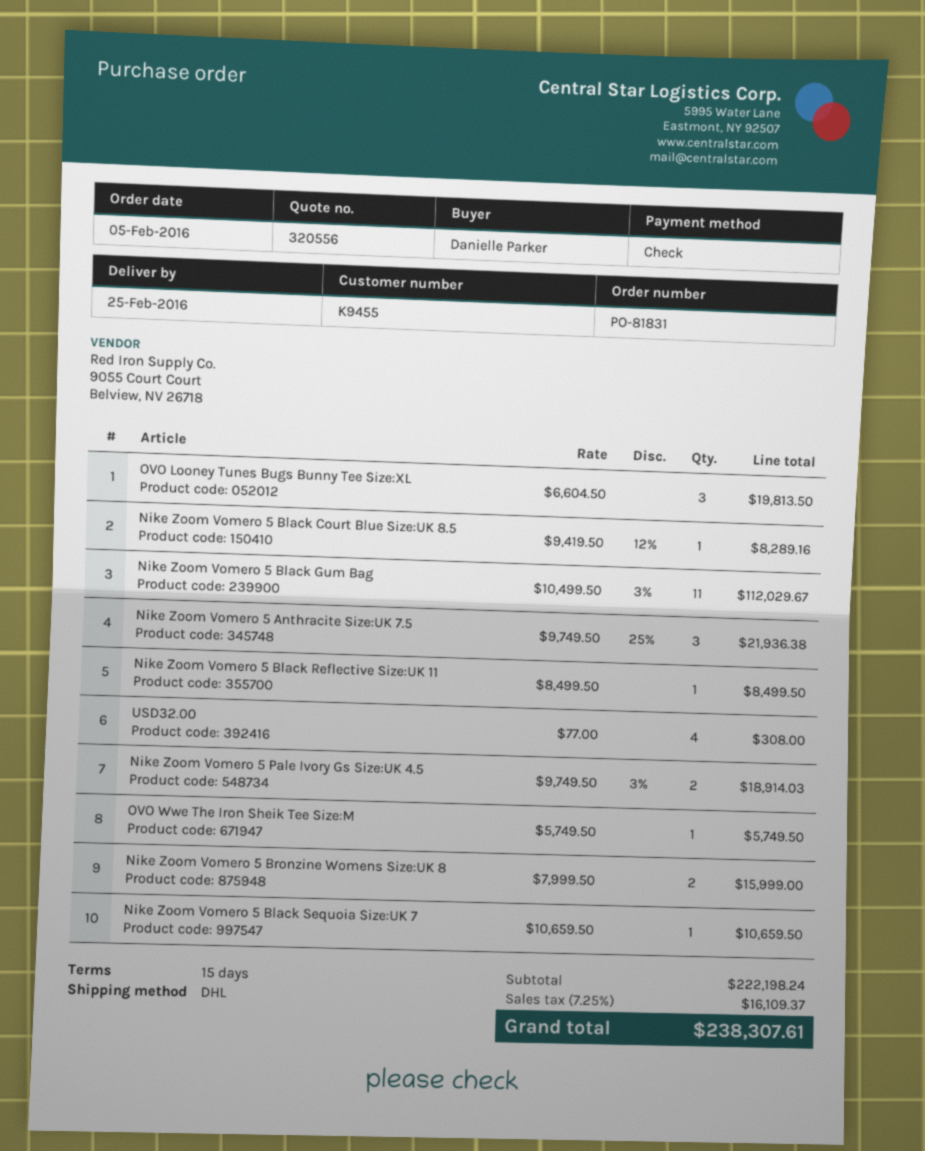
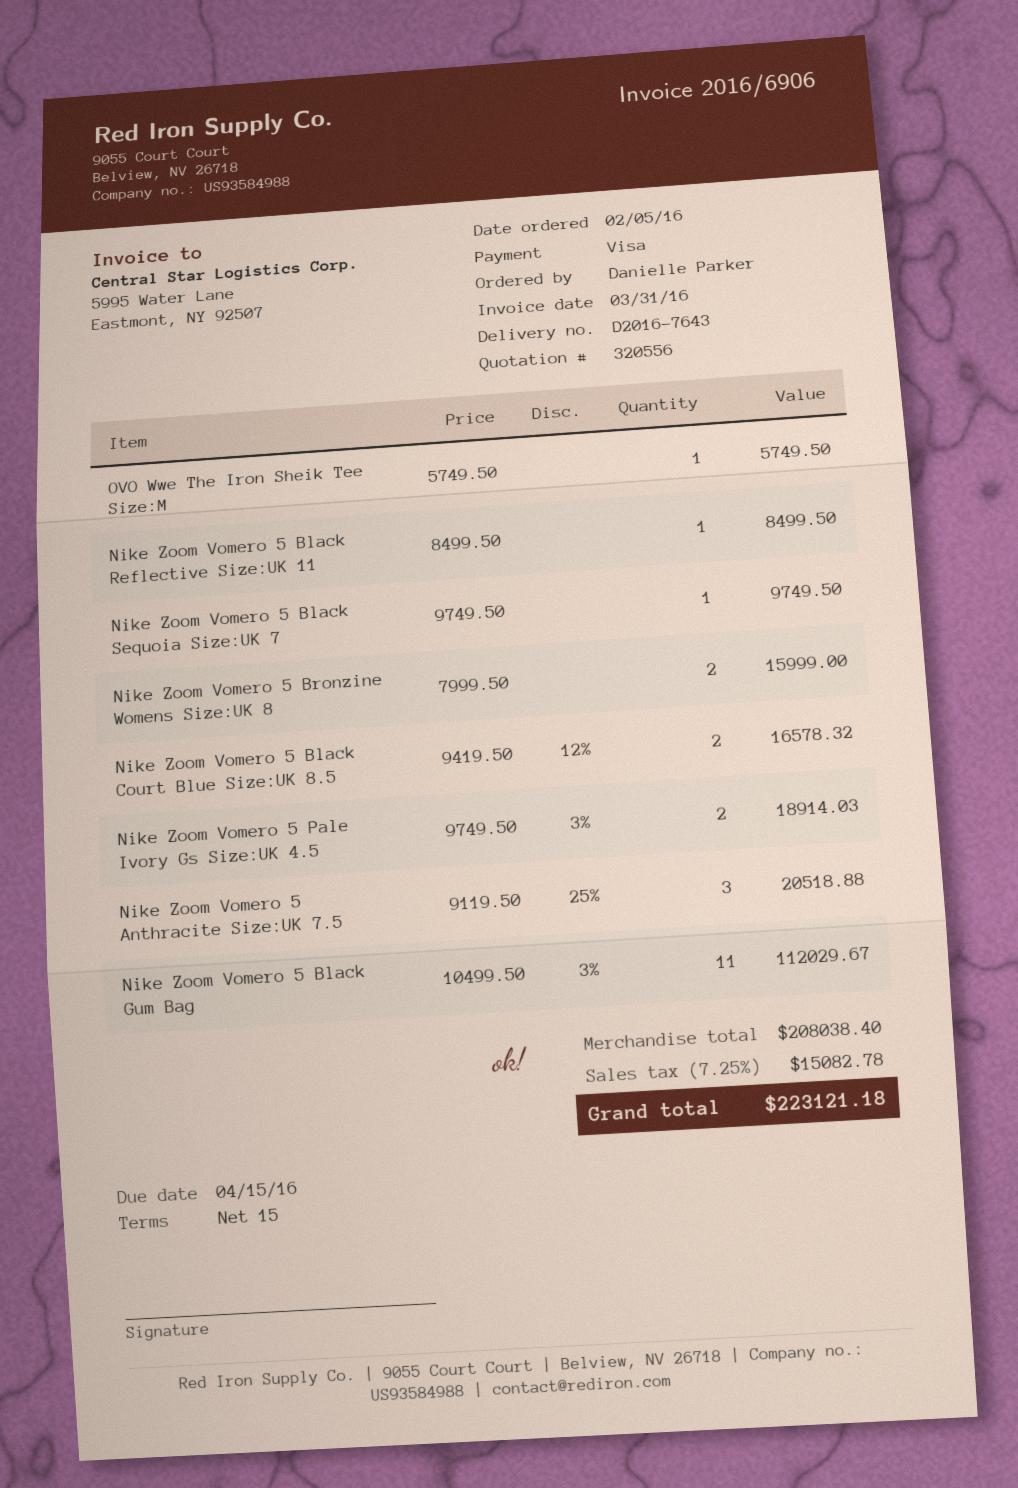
payment method: cheque -> Visa
OVO Looney Tunes Bugs Bunny Tee Size:XL: 3 x 6604.50 = 19813.50 -> none
Nike Zoom Vomero 5 Black Court Blue Size:UK 8.5: 1 x 9419.50 - 12% = 8289.16 -> 2 x 9419.50 - 12% = 16578.32
Nike Zoom Vomero 5 Anthracite Size:UK 7.5: 3 x 9749.50 - 25% = 21936.38 -> 3 x 9119.50 - 25% = 20518.88
USD32.00: 4 x 77.00 = 308.00 -> none
Nike Zoom Vomero 5 Black Sequoia Size:UK 7: 1 x 10659.50 = 10659.50 -> 1 x 9749.50 = 9749.50
subtotal: 222198.24 -> 208038.40
tax: 7.25% = 16109.37 -> 7.25% = 15082.78
total: 238307.61 -> 223121.18

